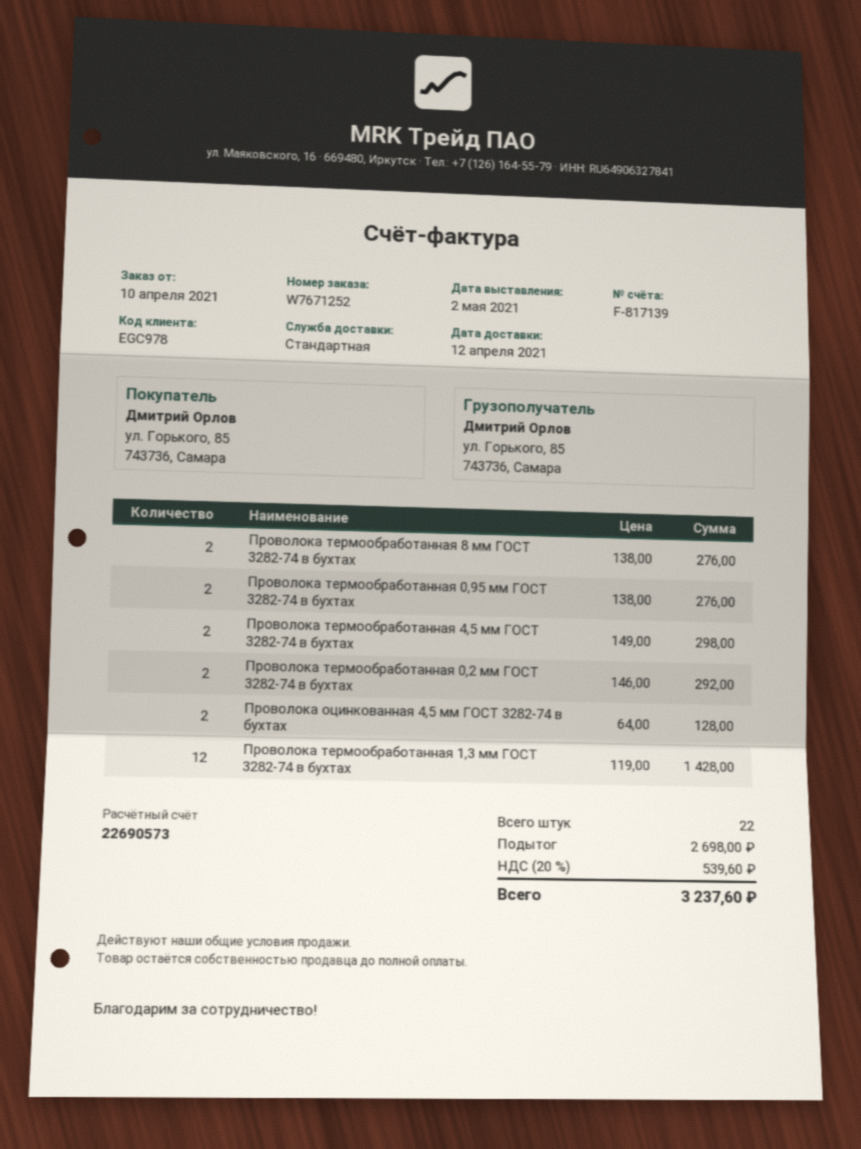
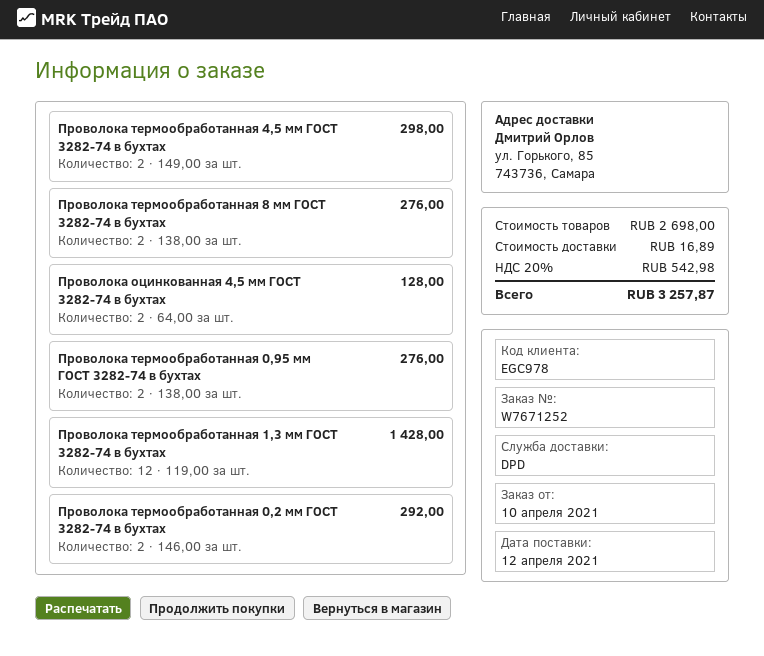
shipping method: standard -> DPD
shipping: none -> 16.89
tax: 20% = 539.60 -> 20% = 542.98
total: 3237.60 -> 3257.87

